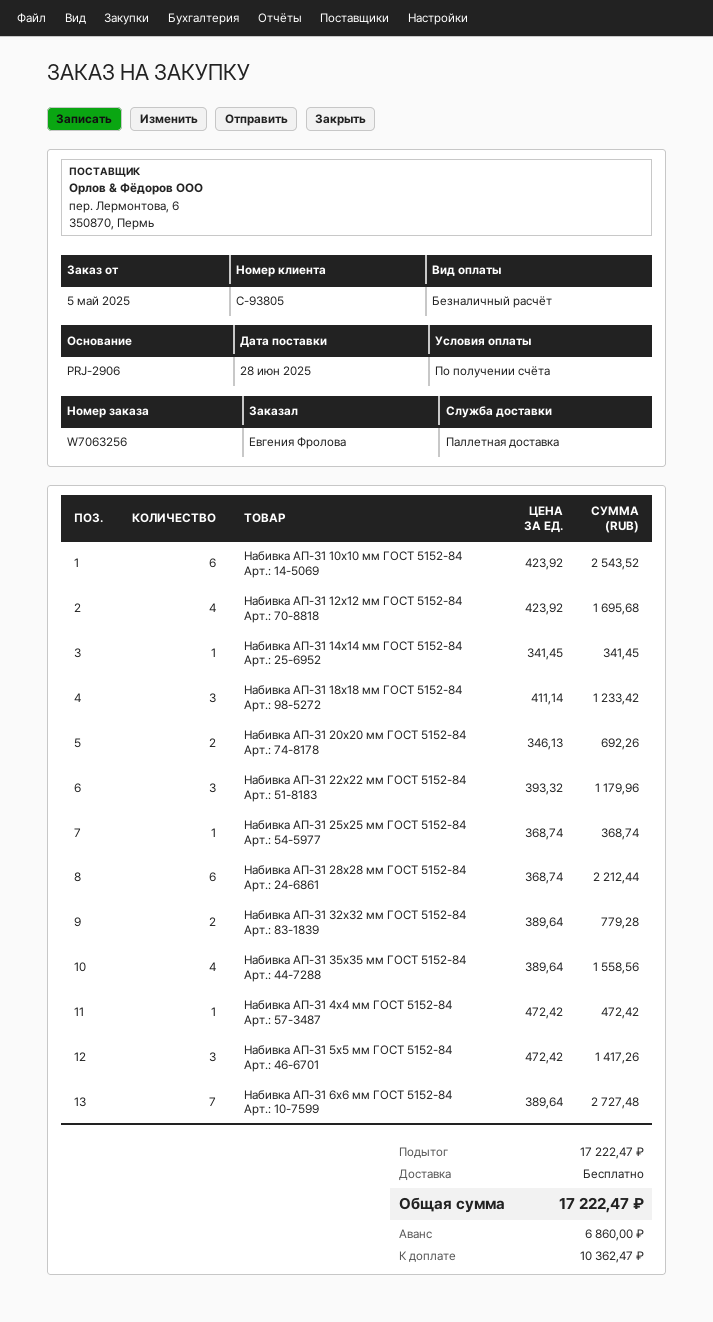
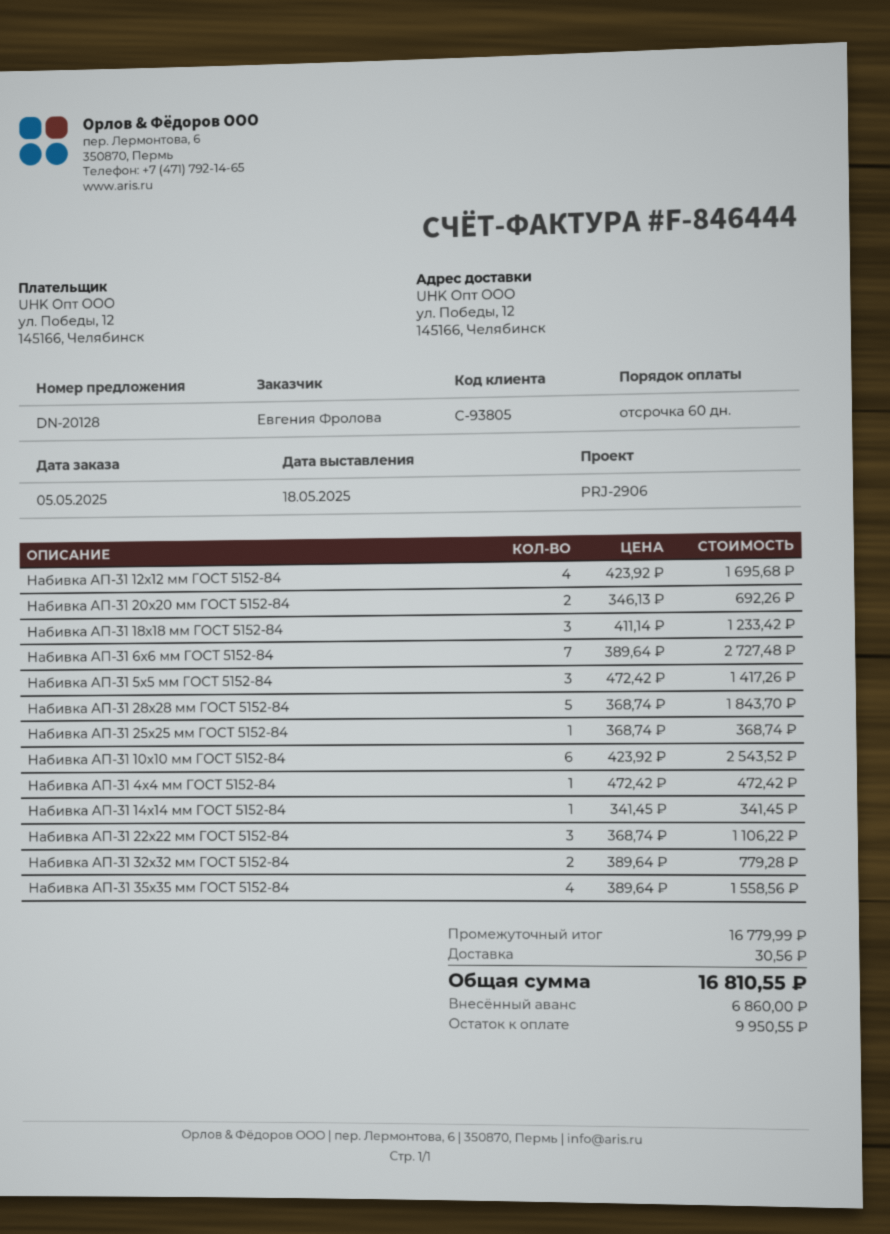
payment terms: on receipt -> 60 days
Набивка АП-31 22х22 мм ГОСТ 5152-84: 3 x 393.32 = 1179.96 -> 3 x 368.74 = 1106.22
Набивка АП-31 28х28 мм ГОСТ 5152-84: 6 x 368.74 = 2212.44 -> 5 x 368.74 = 1843.70
subtotal: 17222.47 -> 16779.99
shipping: 0.00 -> 30.56
total: 17222.47 -> 16810.55
balance: 10362.47 -> 9950.55

